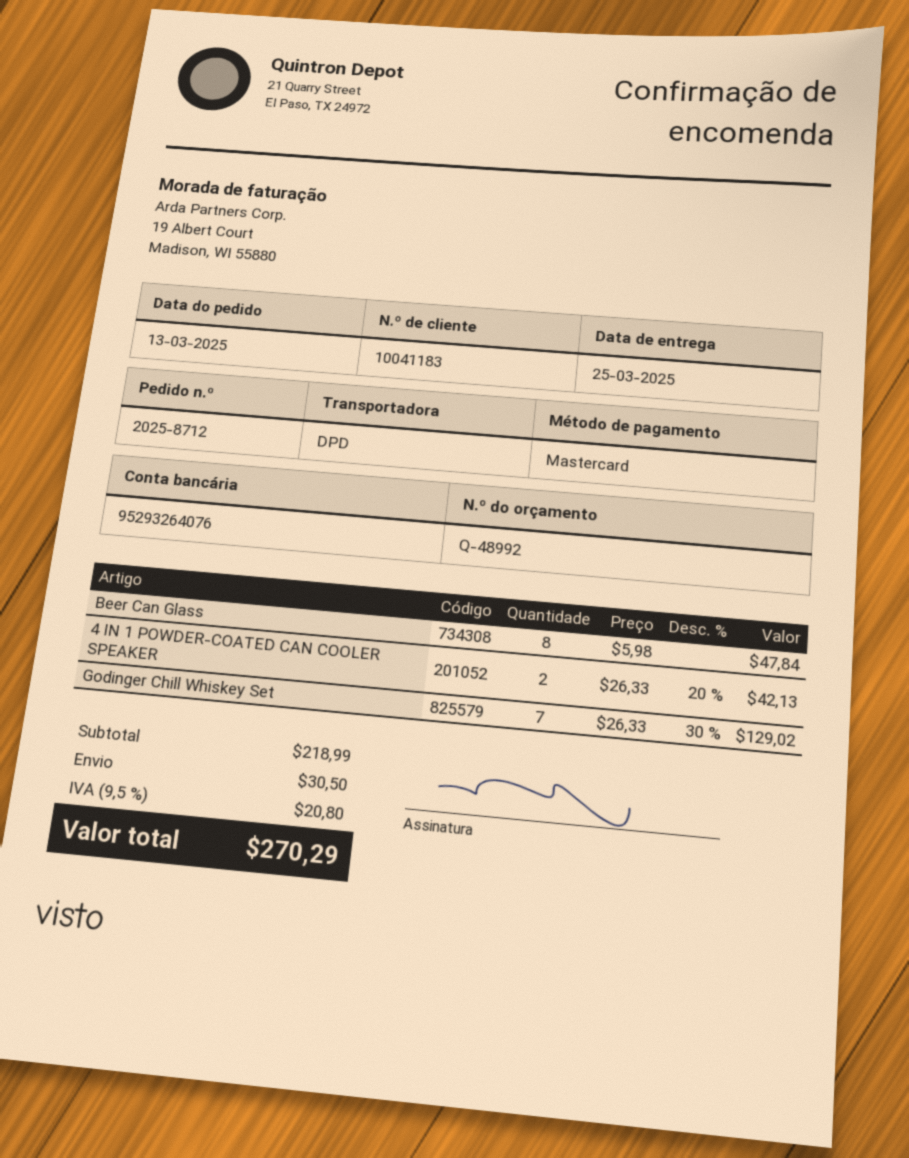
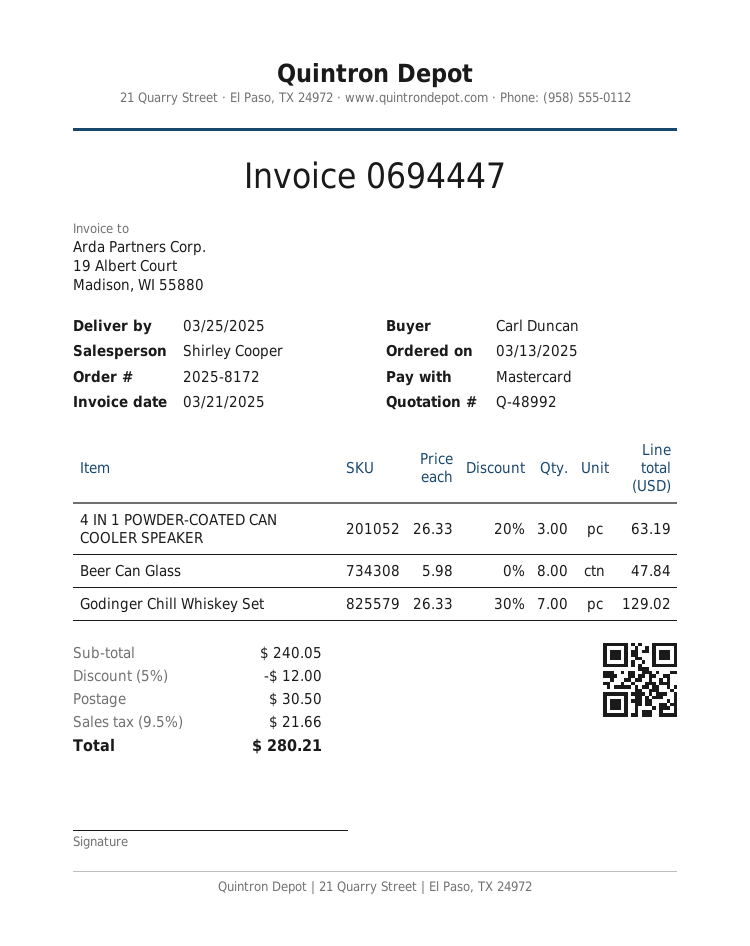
order number: 2025-8712 -> 2025-8172
4 IN 1 POWDER-COATED CAN COOLER SPEAKER: 2 x 26.33 - 20% = 42.13 -> 3 x 26.33 - 20% = 63.19
subtotal: 218.99 -> 240.05
discount: none -> 5% = 12.00
tax: 9.5% = 20.80 -> 9.5% = 21.66
total: 270.29 -> 280.21

